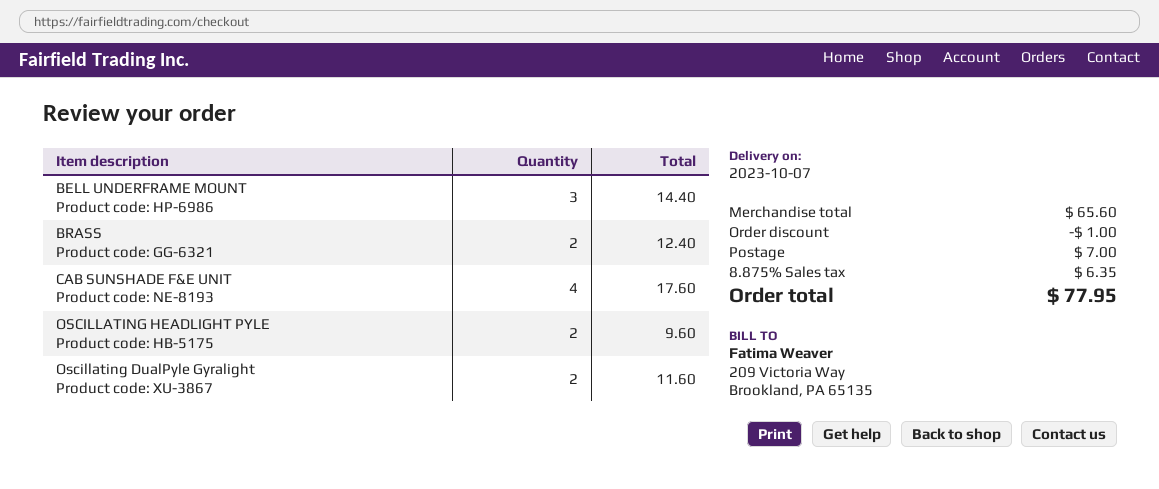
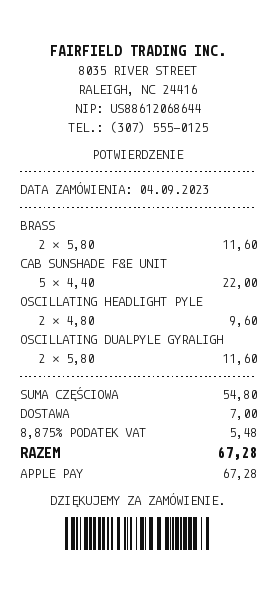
BELL UNDERFRAME MOUNT: 3 for 14.40 -> none
BRASS: 2 for 12.40 -> 2 for 11.60
CAB SUNSHADE F&E UNIT: 4 for 17.60 -> 5 for 22.00
subtotal: 65.60 -> 54.80
discount: 1.00 -> none
tax: 8.875% = 6.35 -> 8.875% = 5.48
total: 77.95 -> 67.28

